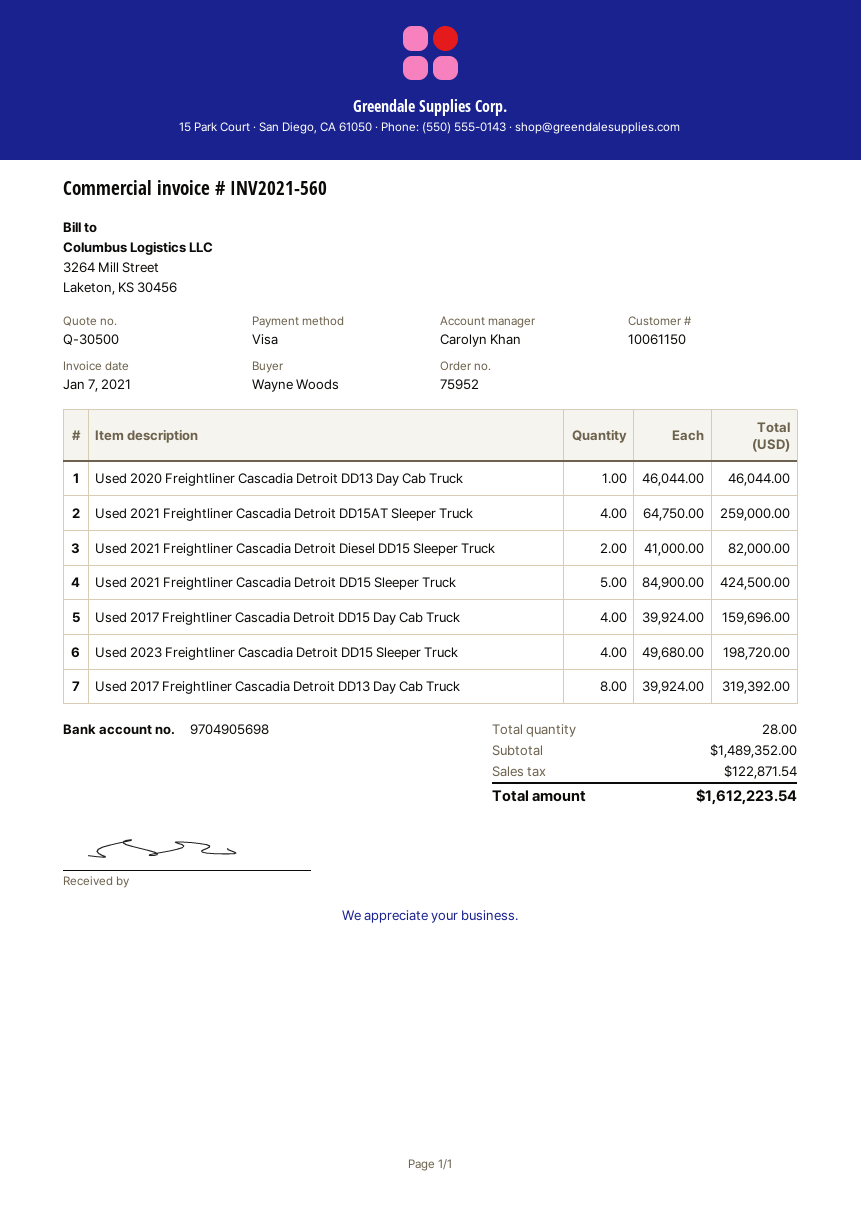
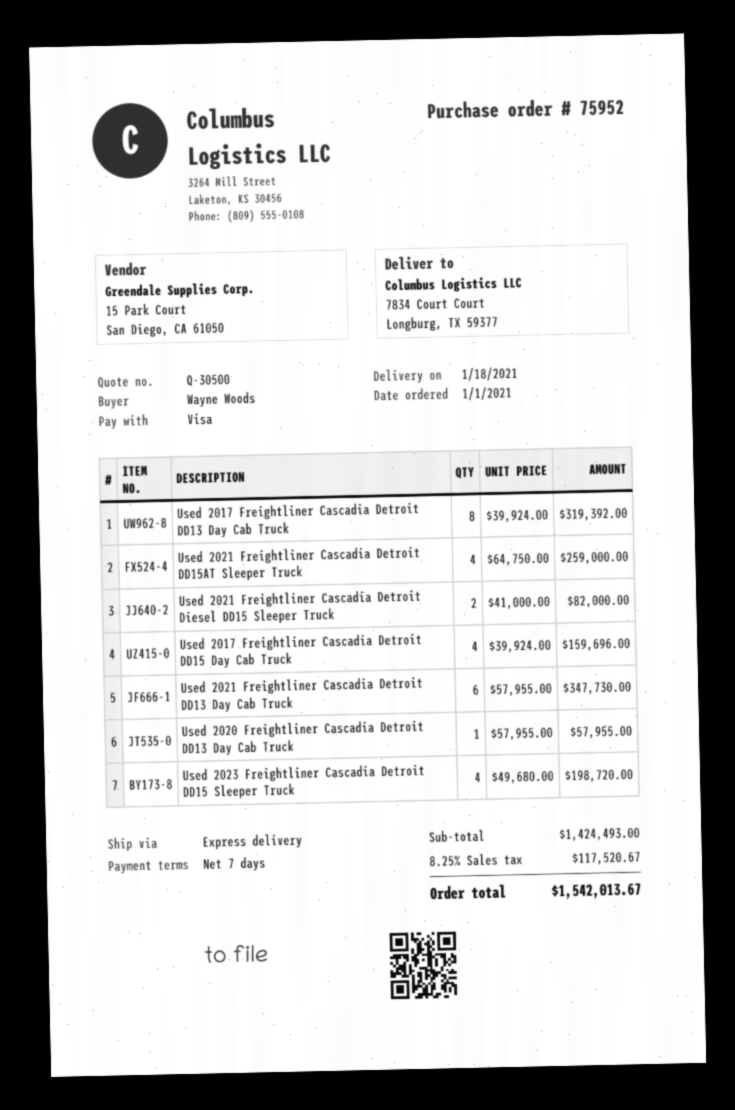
Used 2020 Freightliner Cascadia Detroit DD13 Day Cab Truck: 1 x 46044.00 = 46044.00 -> 1 x 57955.00 = 57955.00
Used 2021 Freightliner Cascadia Detroit DD15 Sleeper Truck: 5 x 84900.00 = 424500.00 -> none
Used 2021 Freightliner Cascadia Detroit DD13 Day Cab Truck: none -> 6 x 57955.00 = 347730.00
subtotal: 1489352.00 -> 1424493.00
tax: 122871.54 -> 117520.67
total: 1612223.54 -> 1542013.67

